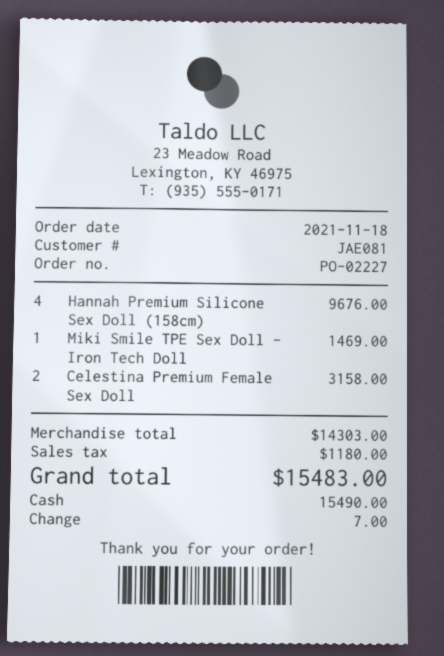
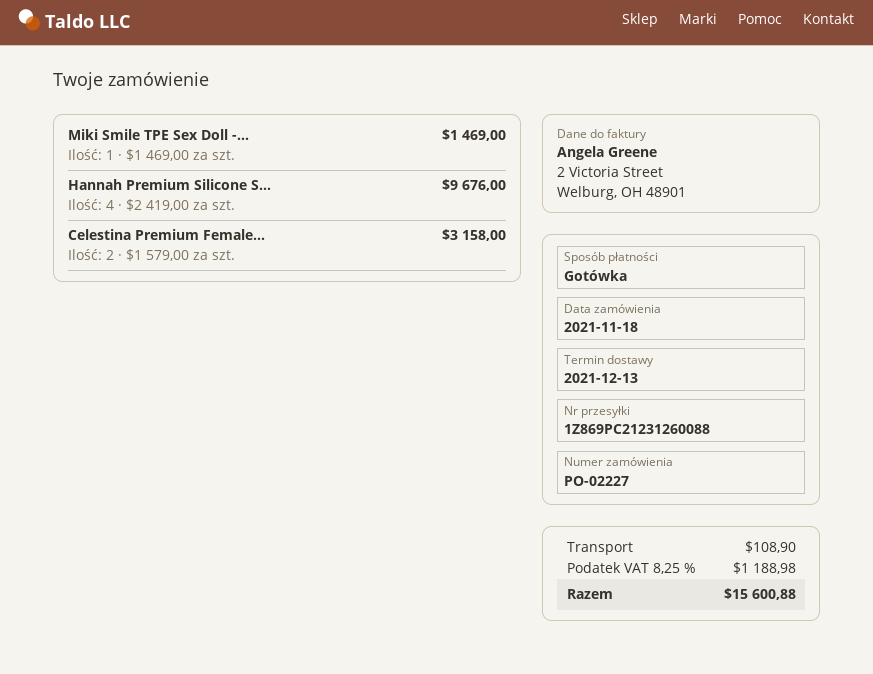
shipping: none -> 108.90
tax: 1180.00 -> 1188.98
total: 15483.00 -> 15600.88

